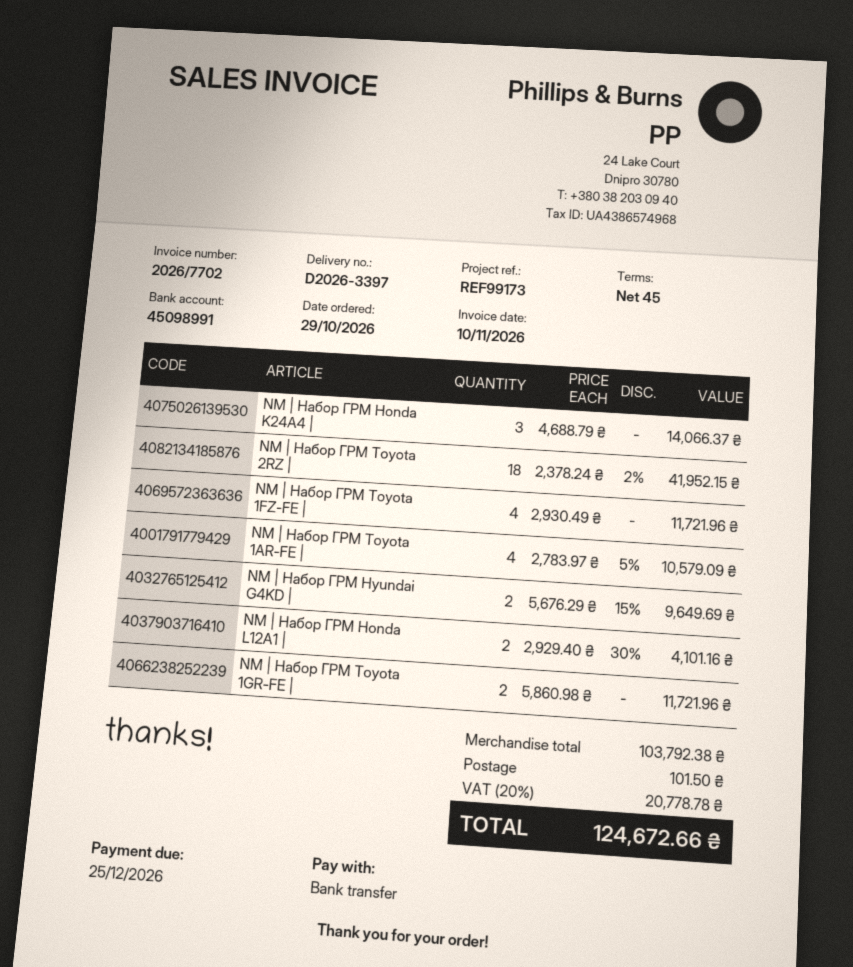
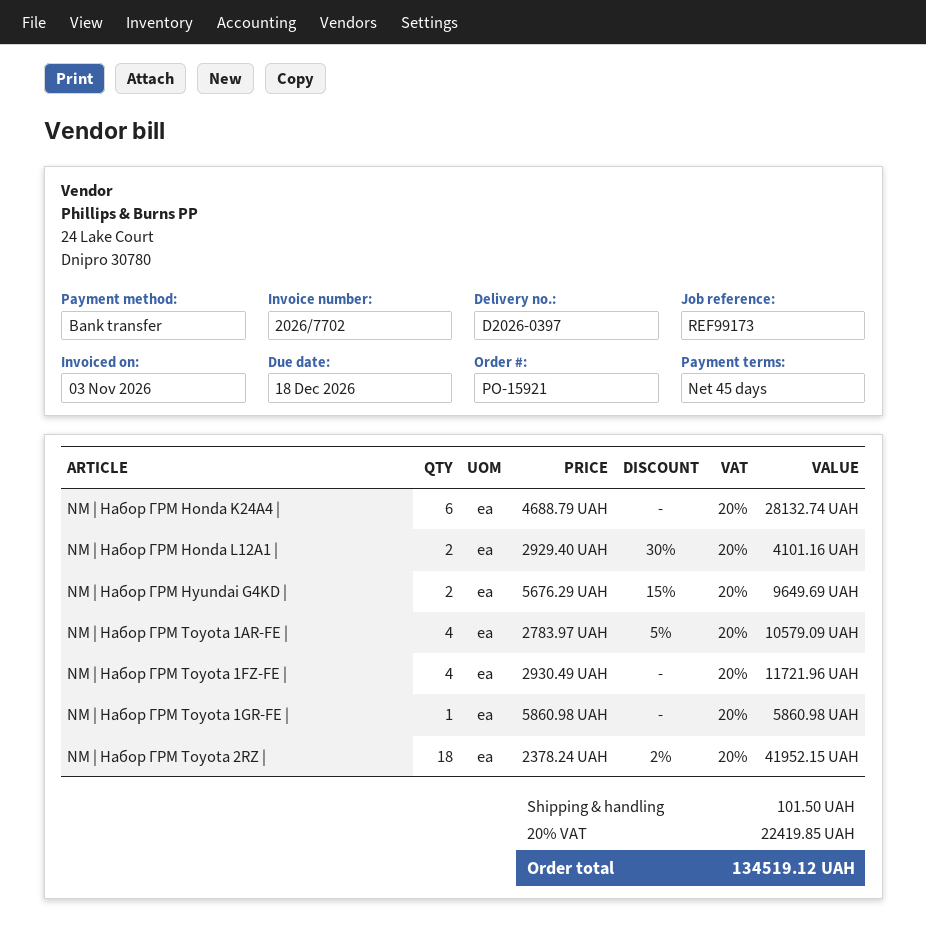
delivery note number: D2026-3397 -> D2026-0397
invoice date: 2026-11-10 -> 2026-11-03
due date: 2026-12-25 -> 2026-12-18
NM | Набор ГРМ Honda K24A4 |: 3 x 4688.79 = 14066.37 -> 6 x 4688.79 = 28132.74
NM | Набор ГРМ Toyota 1GR-FE |: 2 x 5860.98 = 11721.96 -> 1 x 5860.98 = 5860.98
tax: 20% = 20778.78 -> 20% = 22419.85
total: 124672.66 -> 134519.12

